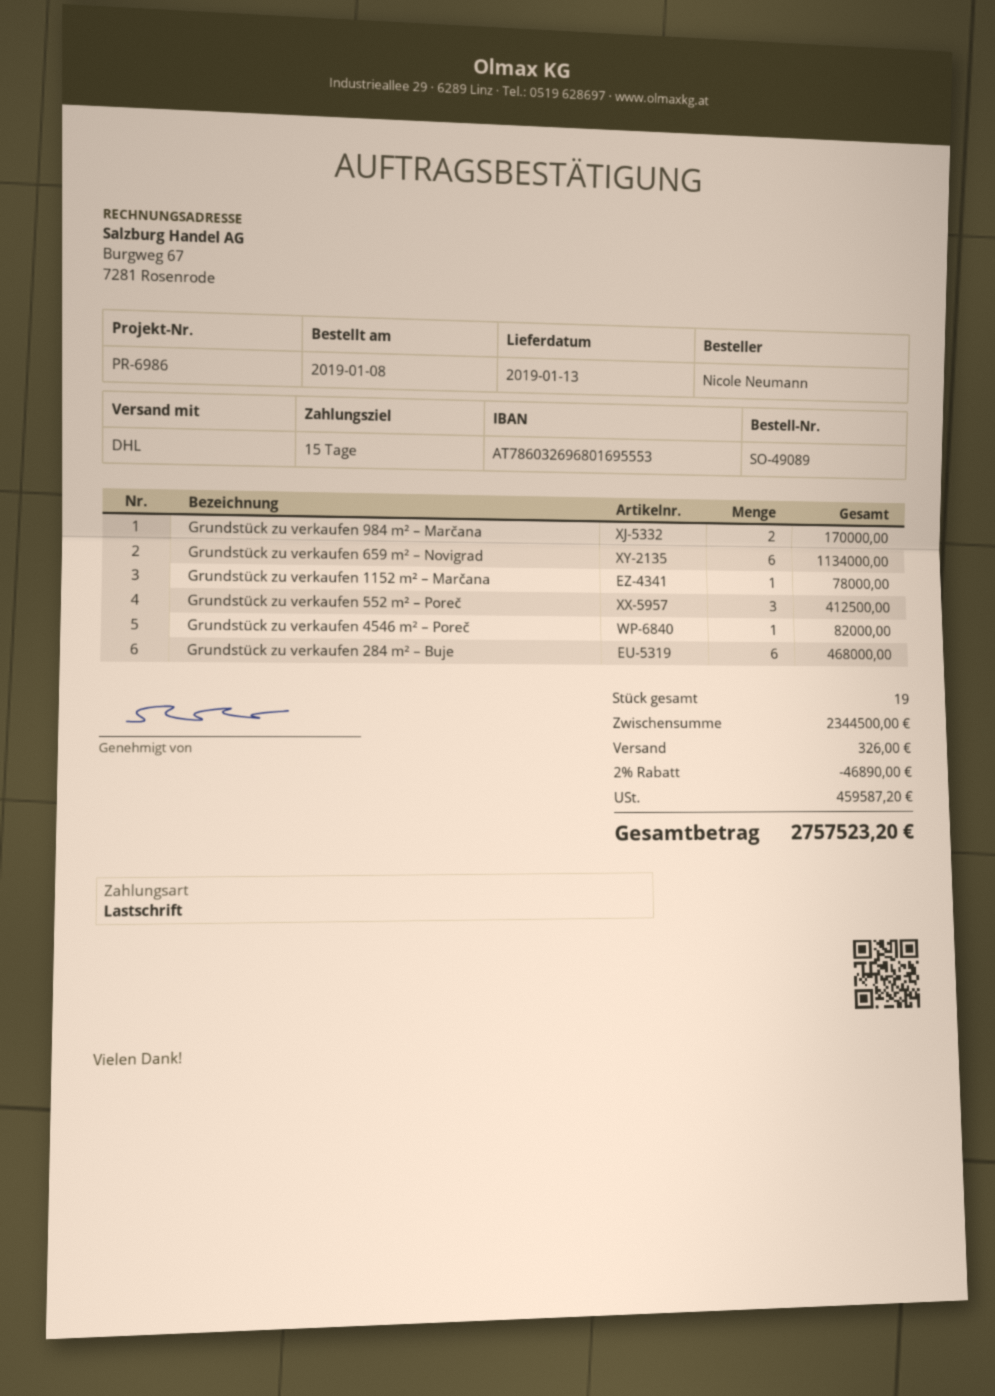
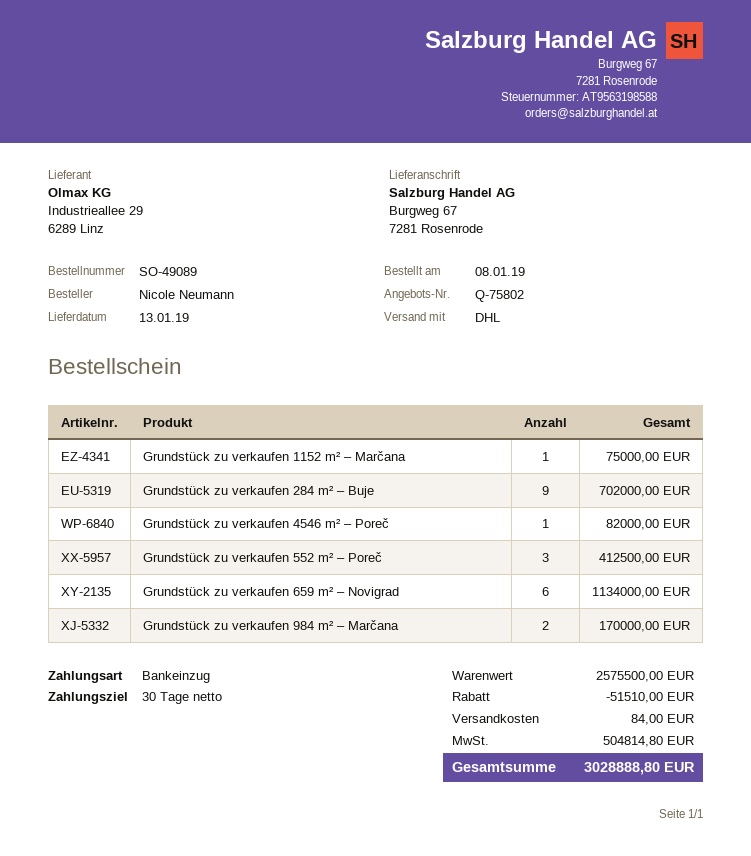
payment terms: 15 days -> 30 days
Grundstück zu verkaufen 1152 m² – Marčana: 1 for 78000.00 -> 1 for 75000.00
Grundstück zu verkaufen 284 m² – Buje: 6 for 468000.00 -> 9 for 702000.00
subtotal: 2344500.00 -> 2575500.00
discount: 46890.00 -> 51510.00
shipping: 326.00 -> 84.00
tax: 459587.20 -> 504814.80
total: 2757523.20 -> 3028888.80

